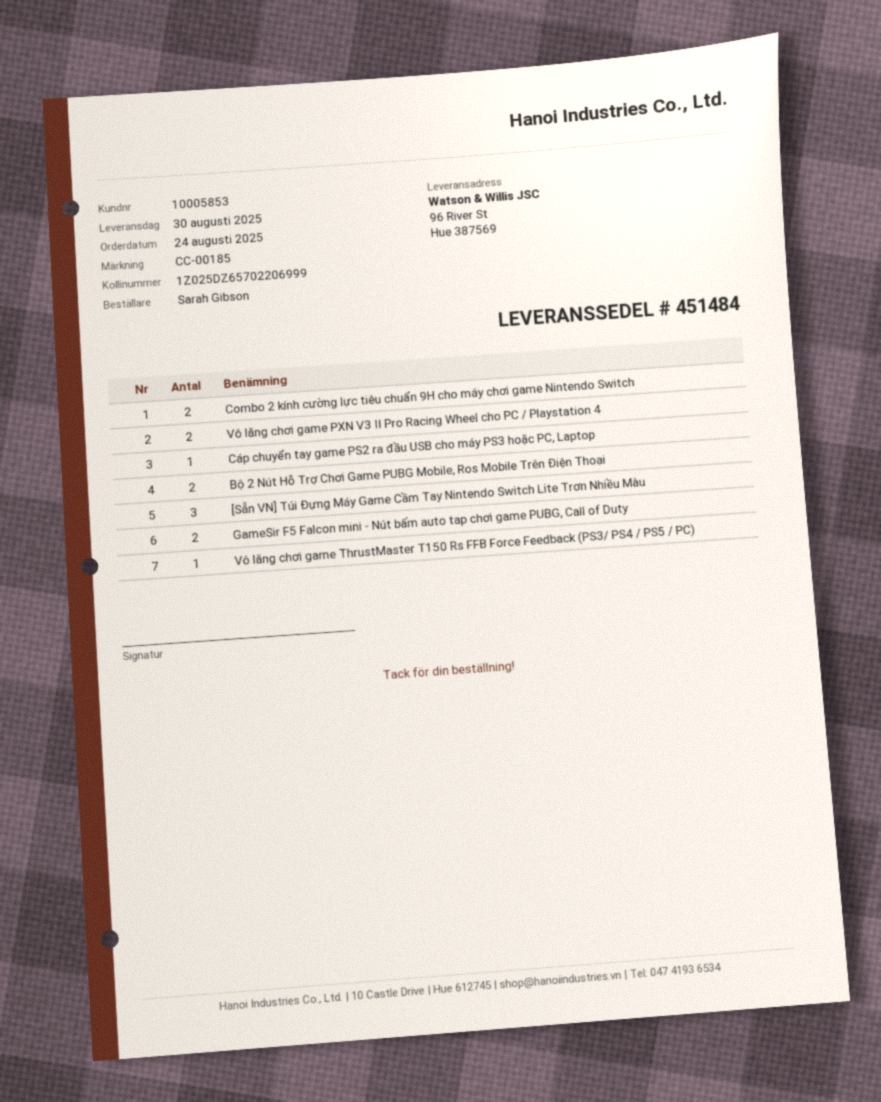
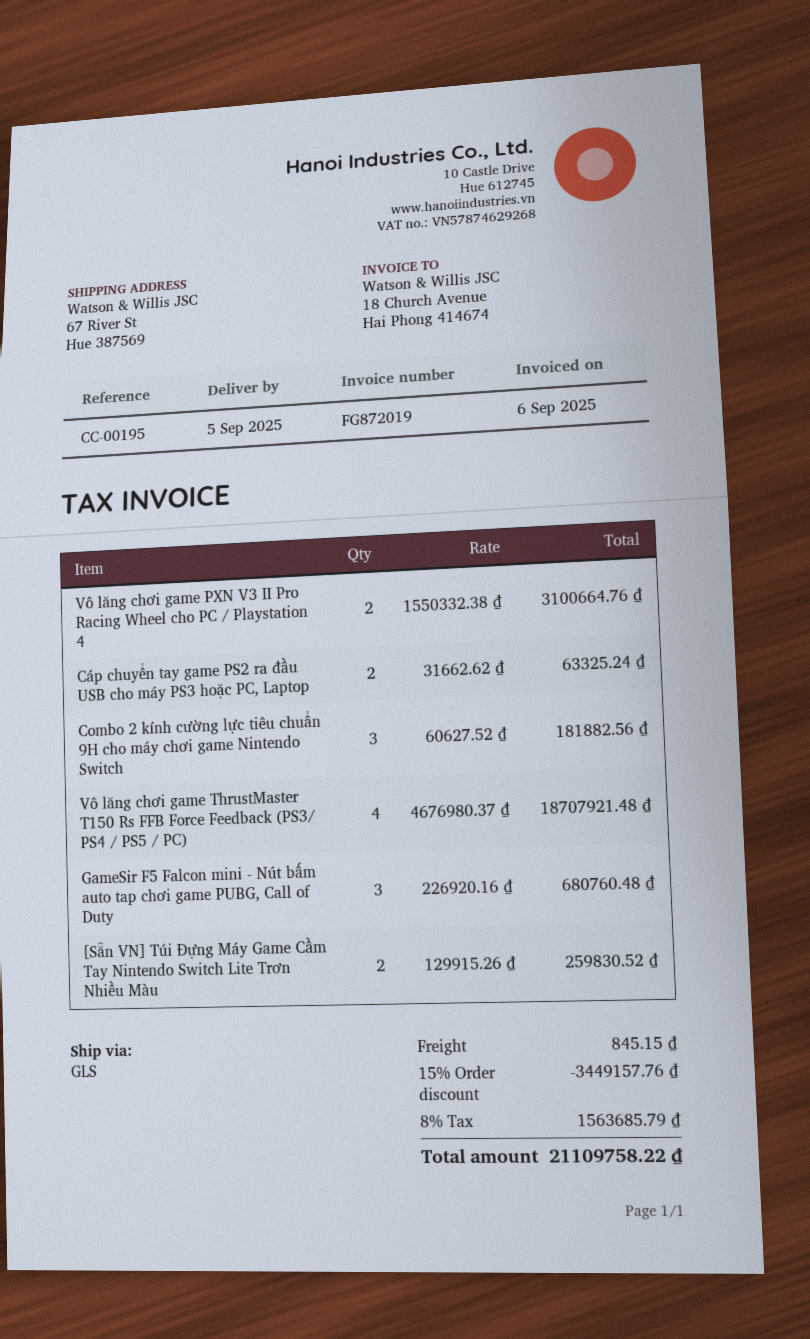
delivery date: 2025-08-30 -> 2025-09-05
reference: CC-00185 -> CC-00195
ship to: 96 River St, Hue 387569 -> 67 River St, Hue 387569
Combo 2 kính cường lực tiêu chuẩn 9H cho máy chơi game Nintendo Switch: 2 -> 3
Cáp chuyển tay game PS2 ra đầu USB cho máy PS3 hoặc PC, Laptop: 1 -> 2
Bộ 2 Nút Hỗ Trợ Chơi Game PUBG Mobile, Ros Mobile Trên Điện Thoại: 2 -> none
[Sẵn VN] Túi Đựng Máy Game Cầm Tay Nintendo Switch Lite Trơn Nhiều Màu: 3 -> 2
GameSir F5 Falcon mini - Nút bấm auto tap chơi game PUBG, Call of Duty: 2 -> 3
Vô lăng chơi game ThrustMaster T150 Rs FFB Force Feedback (PS3/ PS4 / PS5 / PC): 1 -> 4

